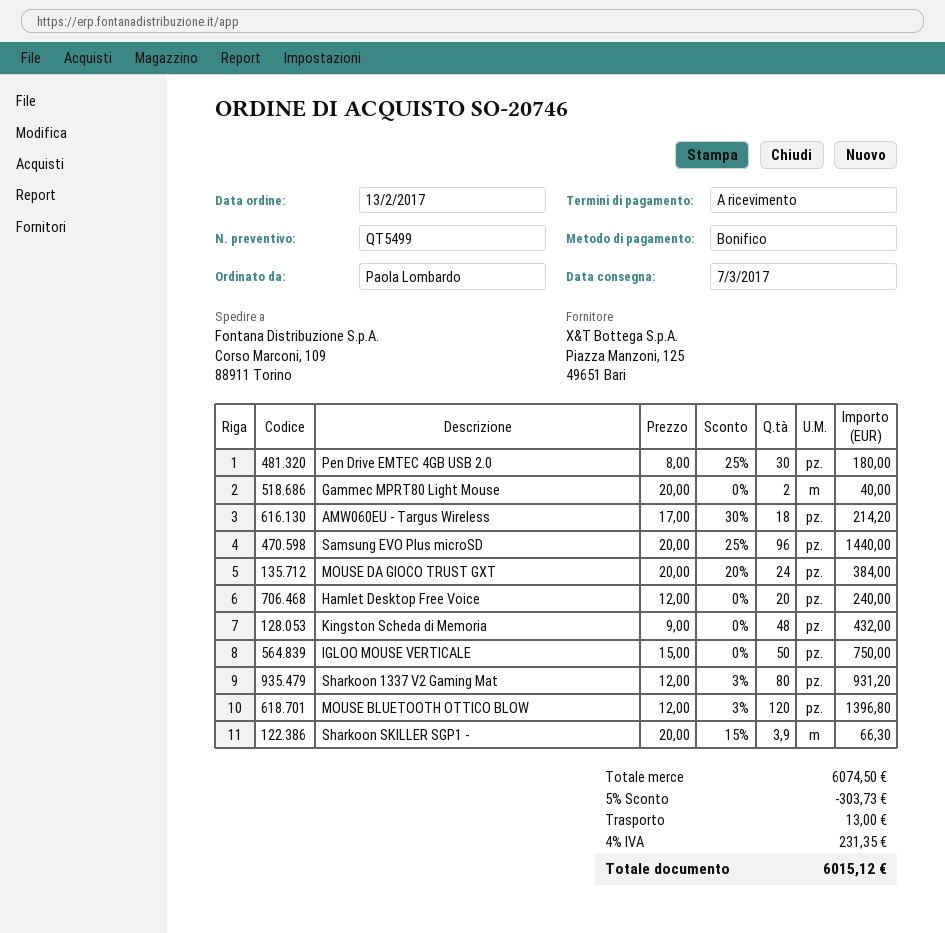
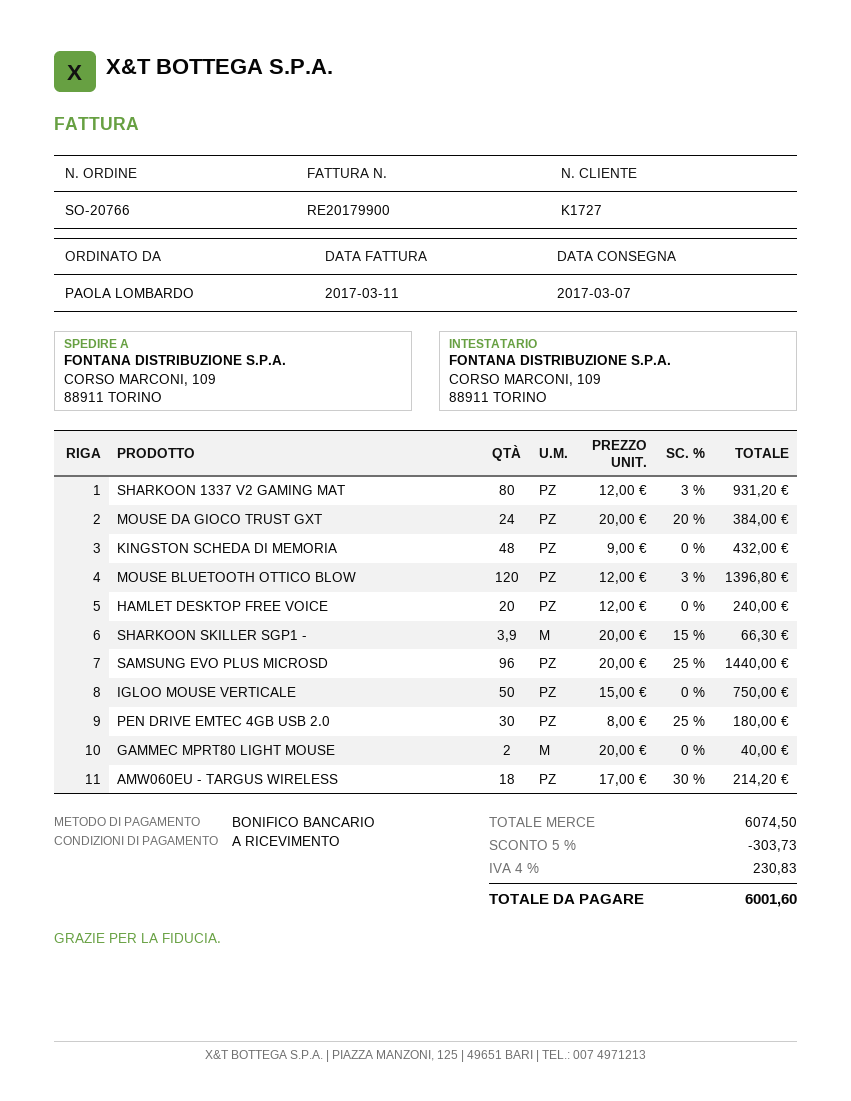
order number: SO-20746 -> SO-20766
shipping: 13.00 -> none
tax: 4% = 231.35 -> 4% = 230.83
total: 6015.12 -> 6001.60

